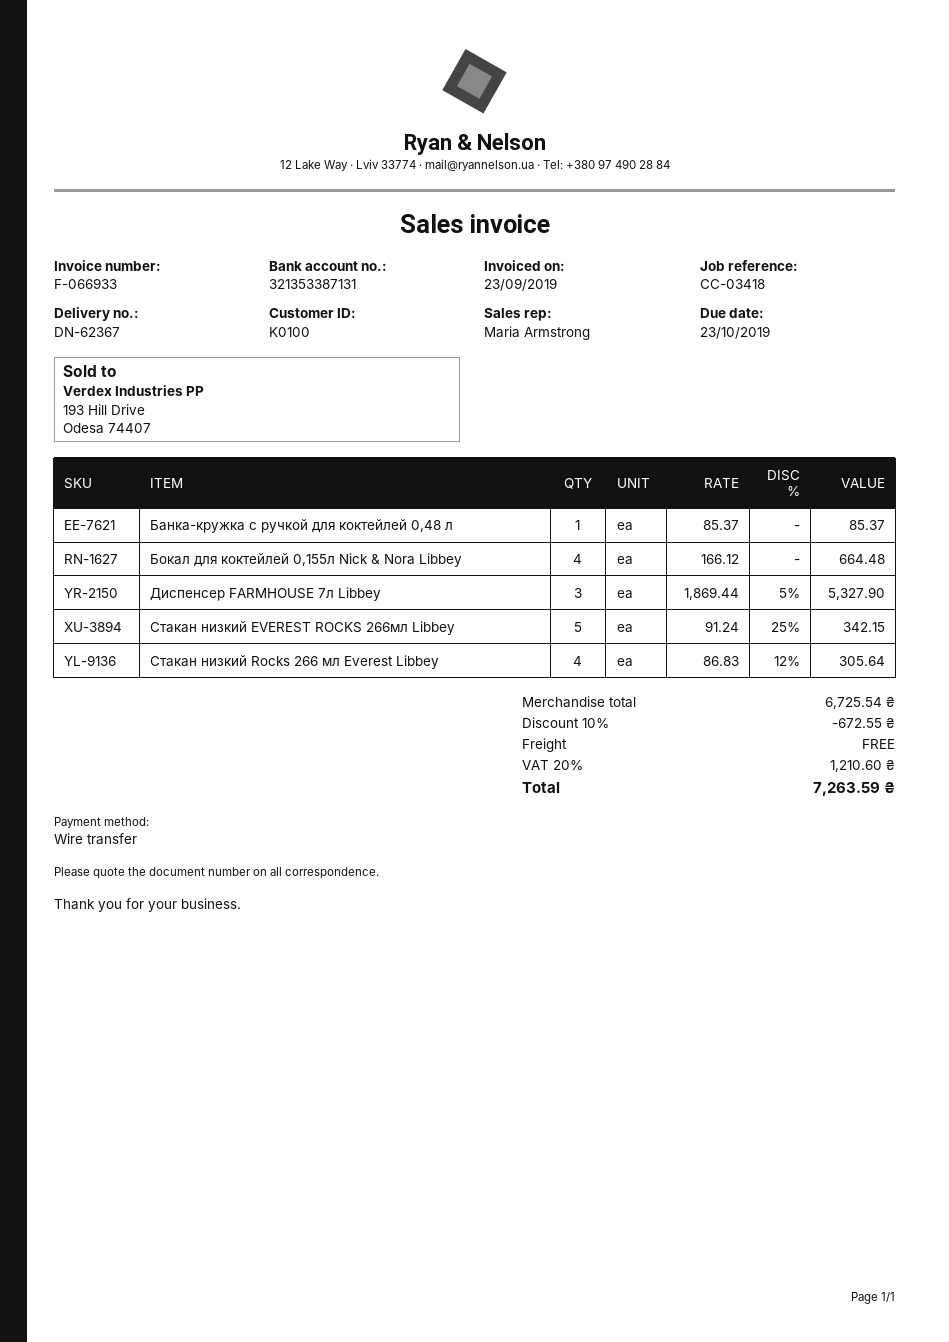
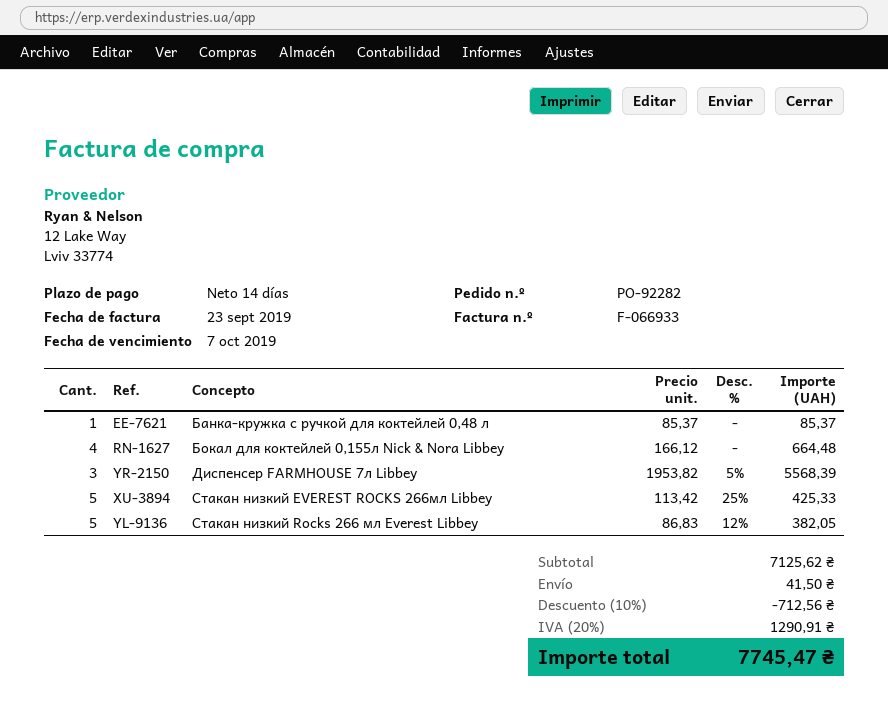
due date: 2019-10-23 -> 2019-10-07
Диспенсер FARMHOUSE 7л Libbey: 3 x 1869.44 - 5% = 5327.90 -> 3 x 1953.82 - 5% = 5568.39
Стакан низкий EVEREST ROCKS 266мл Libbey: 5 x 91.24 - 25% = 342.15 -> 5 x 113.42 - 25% = 425.33
Стакан низкий Rocks 266 мл Everest Libbey: 4 x 86.83 - 12% = 305.64 -> 5 x 86.83 - 12% = 382.05
subtotal: 6725.54 -> 7125.62
discount: 10% = 672.55 -> 10% = 712.56
shipping: 0.00 -> 41.50
tax: 20% = 1210.60 -> 20% = 1290.91
total: 7263.59 -> 7745.47

